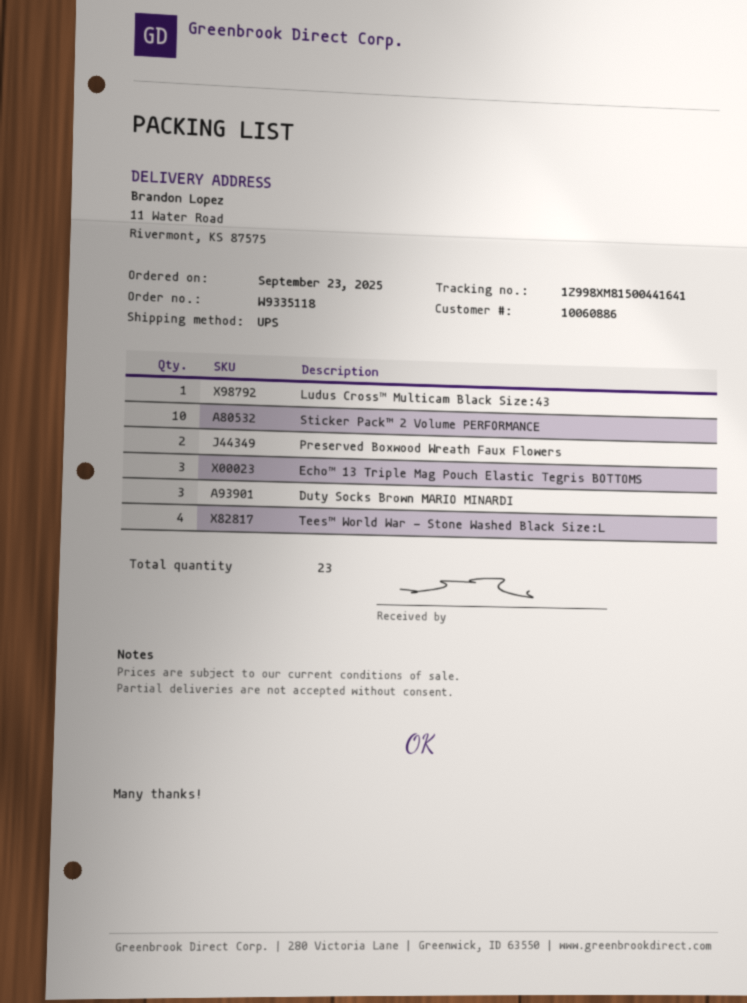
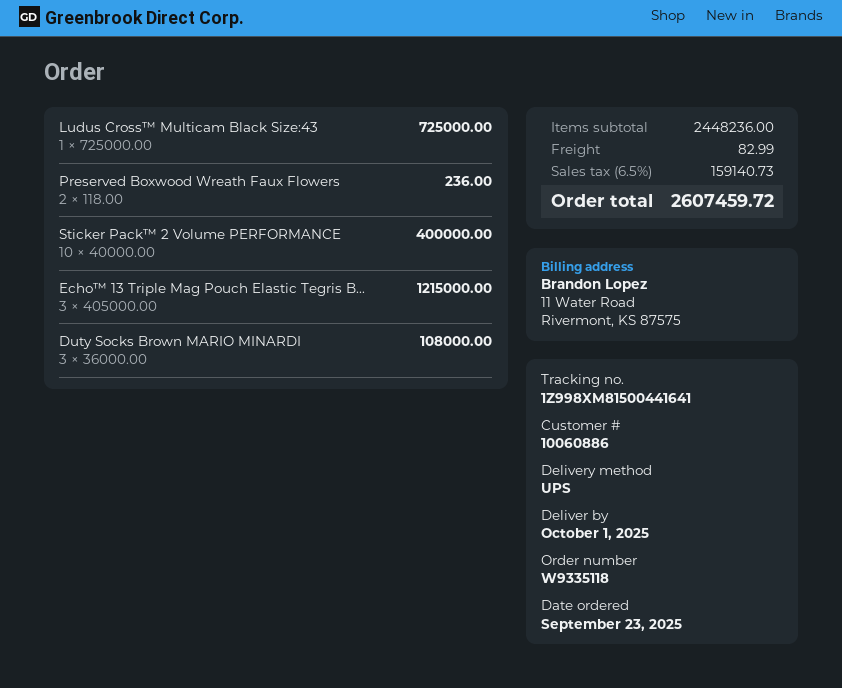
Tees™ World War - Stone Washed Black Size:L: 4 -> none

